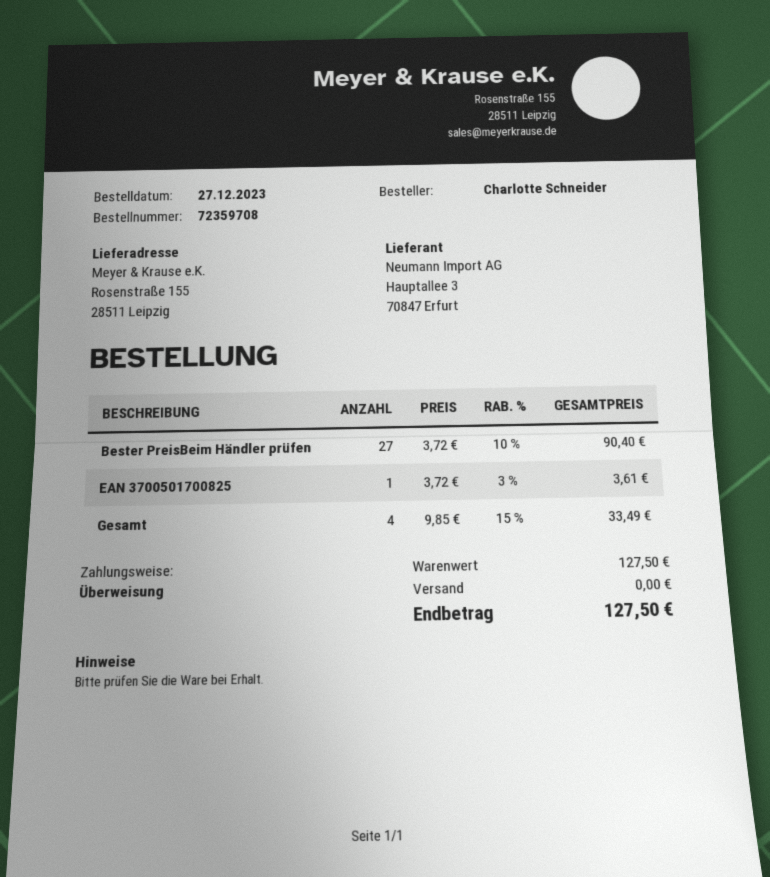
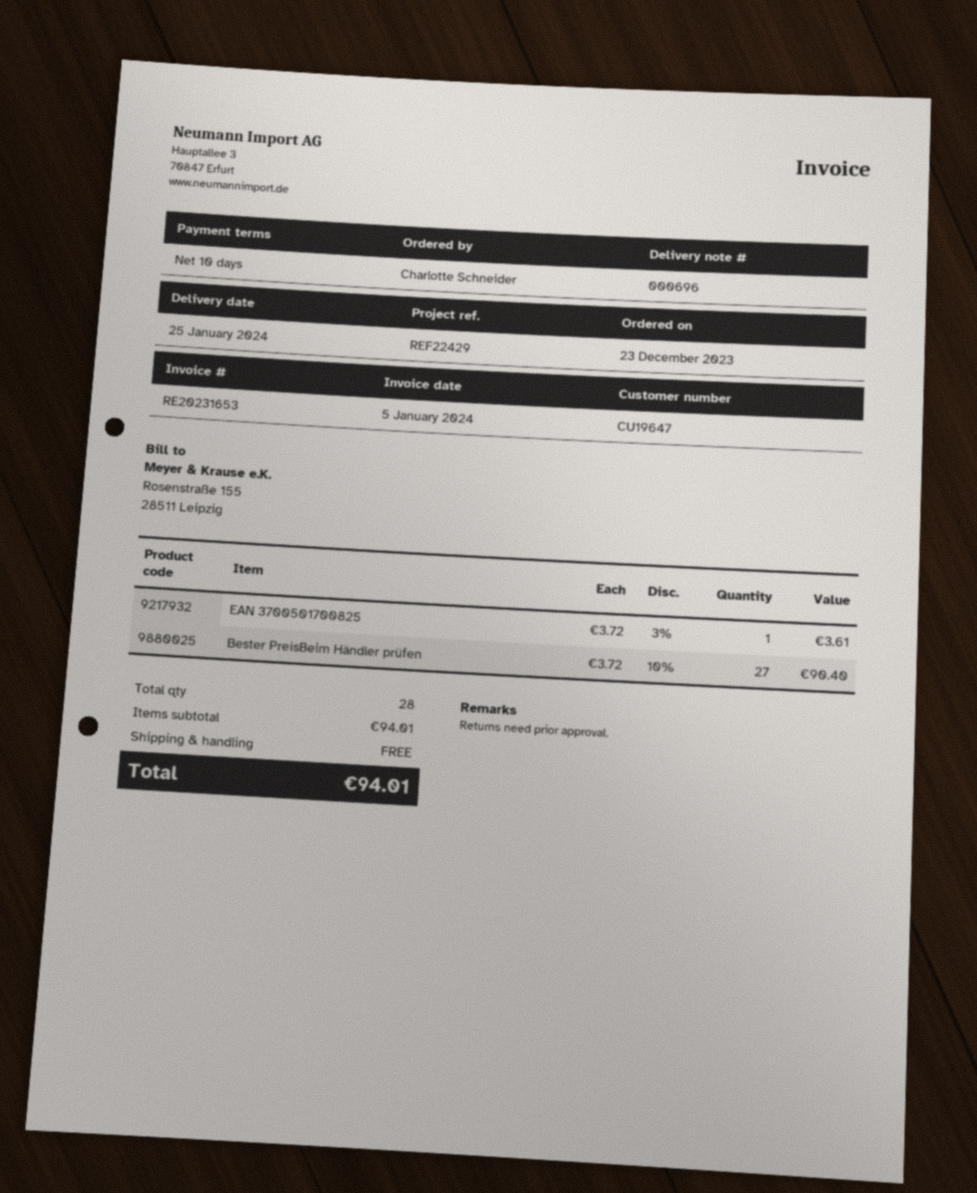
order date: 2023-12-27 -> 2023-12-23
Gesamt: 4 x 9.85 - 15% = 33.49 -> none
subtotal: 127.50 -> 94.01
total: 127.50 -> 94.01

